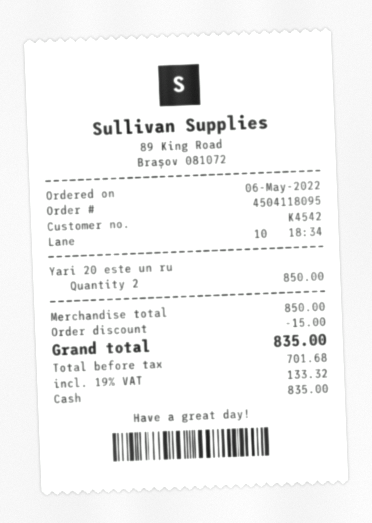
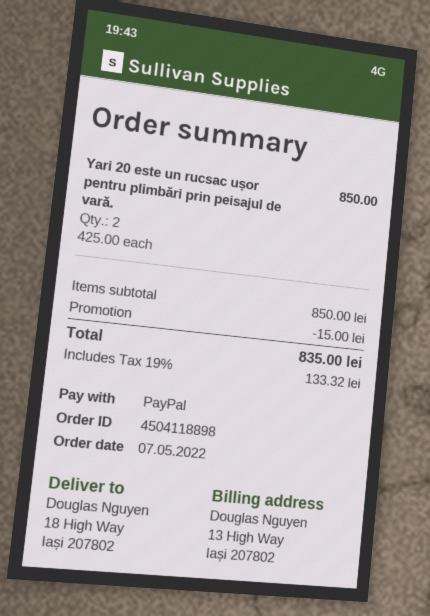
order number: 4504118095 -> 4504118898
order date: 2022-05-06 -> 2022-05-07
payment method: cash -> PayPal

